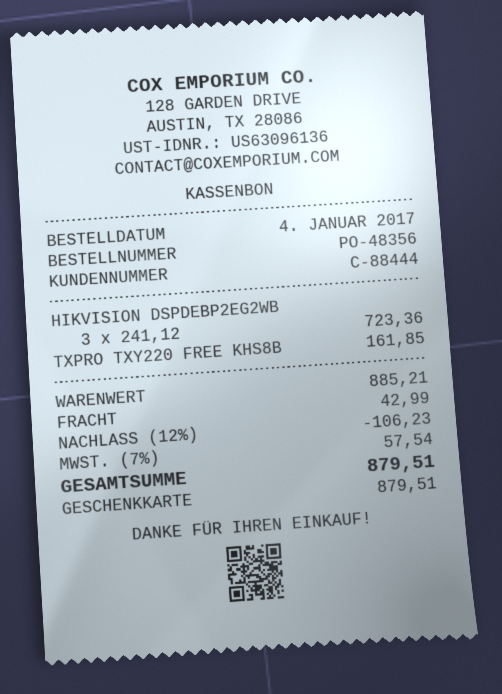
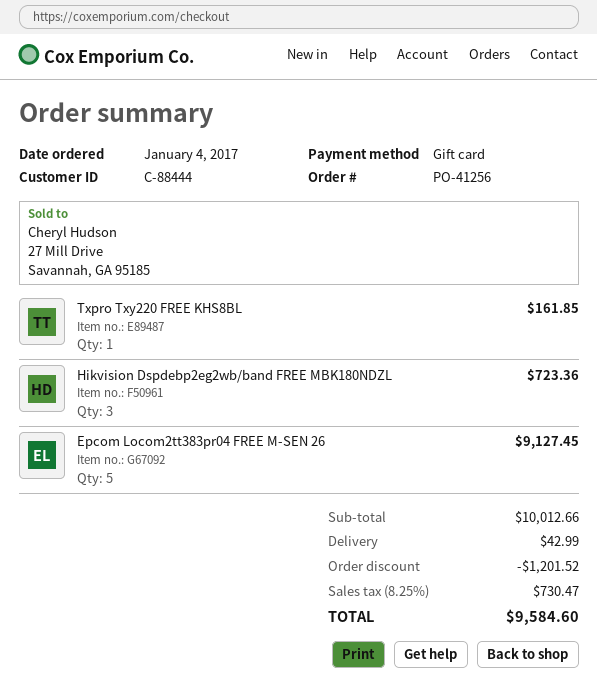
order number: PO-48356 -> PO-41256
Epcom Locom2tt383pr04 FREE M-SEN 26: none -> 5 for 9127.45
subtotal: 885.21 -> 10012.66
discount: 106.23 -> 1201.52
tax: 7% = 57.54 -> 8.25% = 730.47
total: 879.51 -> 9584.60

